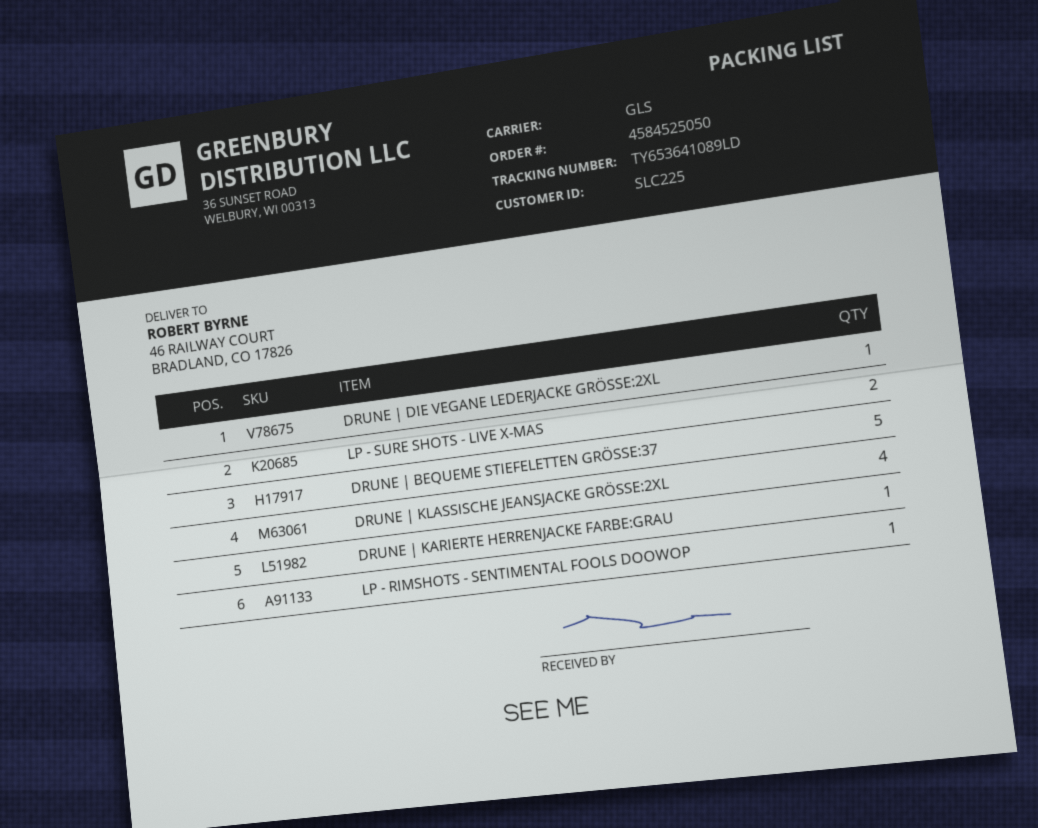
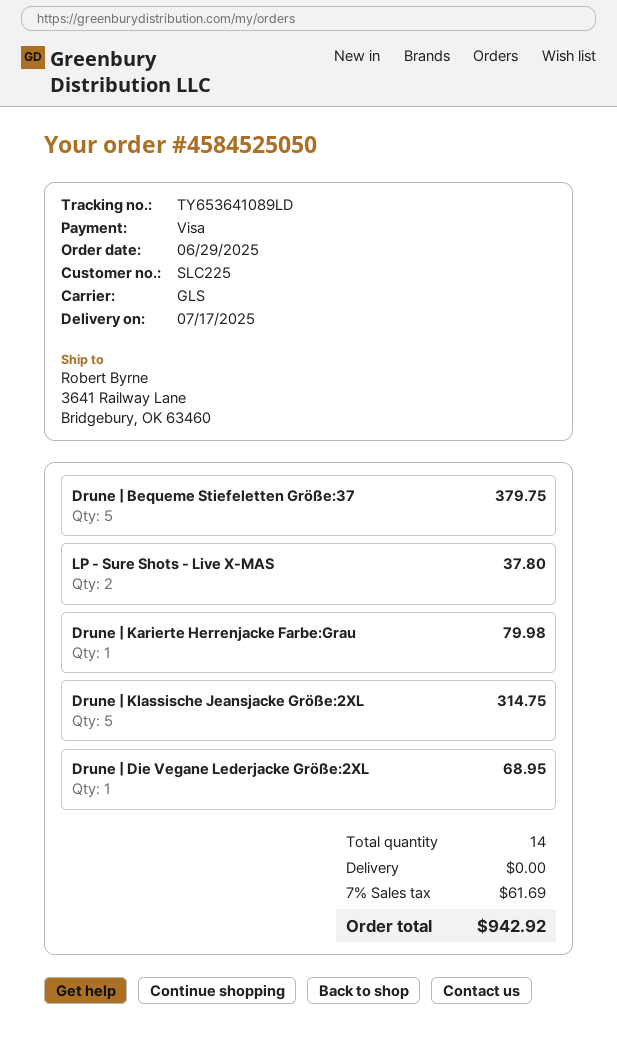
ship to: 46 RAILWAY COURT, BRADLAND, CO 17826 -> 3641 Railway Lane, Bridgebury, OK 63460
DRUNE | KLASSISCHE JEANSJACKE GRÖSSE:2XL: 4 -> 5
LP - RIMSHOTS - SENTIMENTAL FOOLS DOOWOP: 1 -> none

